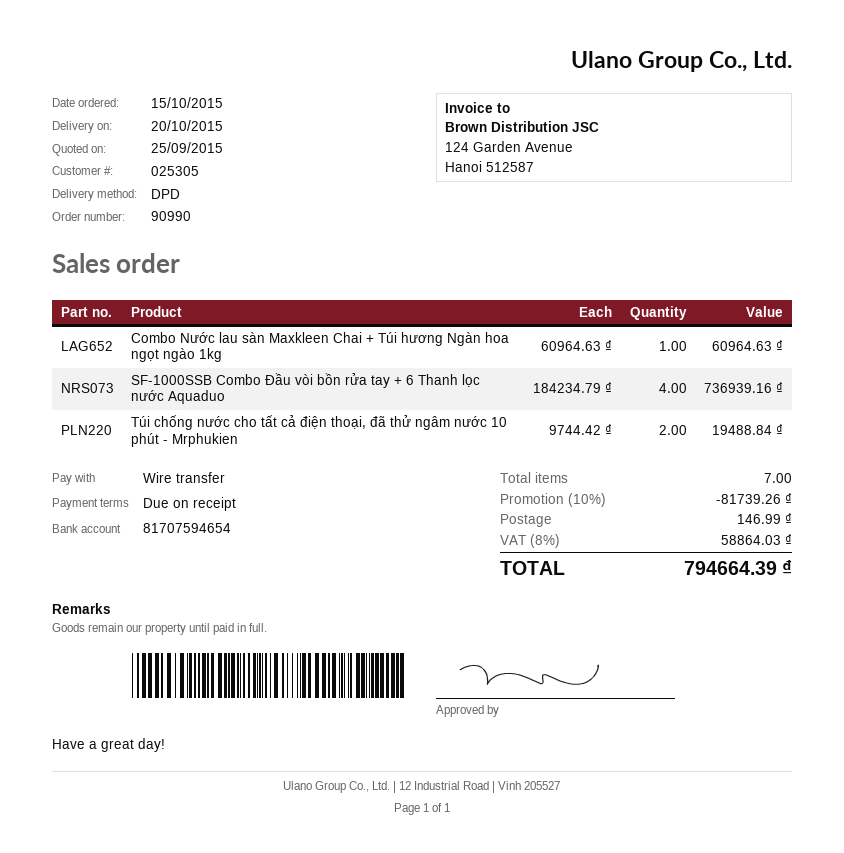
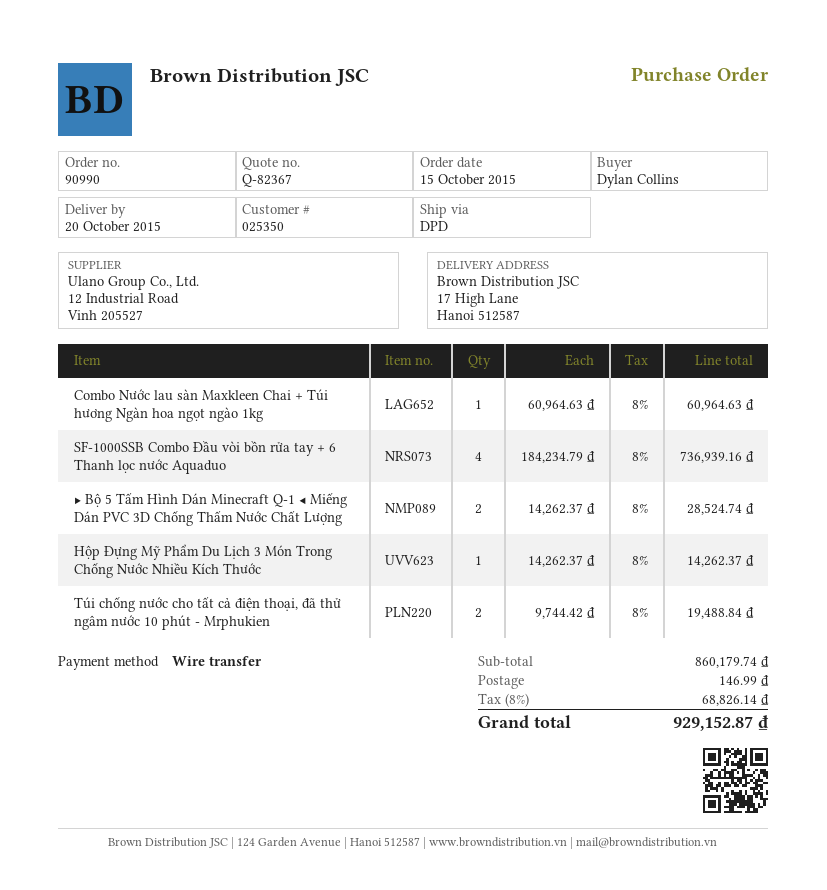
customer number: 025305 -> 025350
▶ Bộ 5 Tấm Hình Dán Minecraft Q-1 ◀ Miếng Dán PVC 3D Chống Thấm Nước Chất Lượng: none -> 2 x 14262.37 = 28524.74
Hộp Đựng Mỹ Phẩm Du Lịch 3 Món Trong Chống Nước Nhiều Kích Thước: none -> 1 x 14262.37 = 14262.37
discount: 10% = 81739.26 -> none
tax: 8% = 58864.03 -> 8% = 68826.14
total: 794664.39 -> 929152.87

